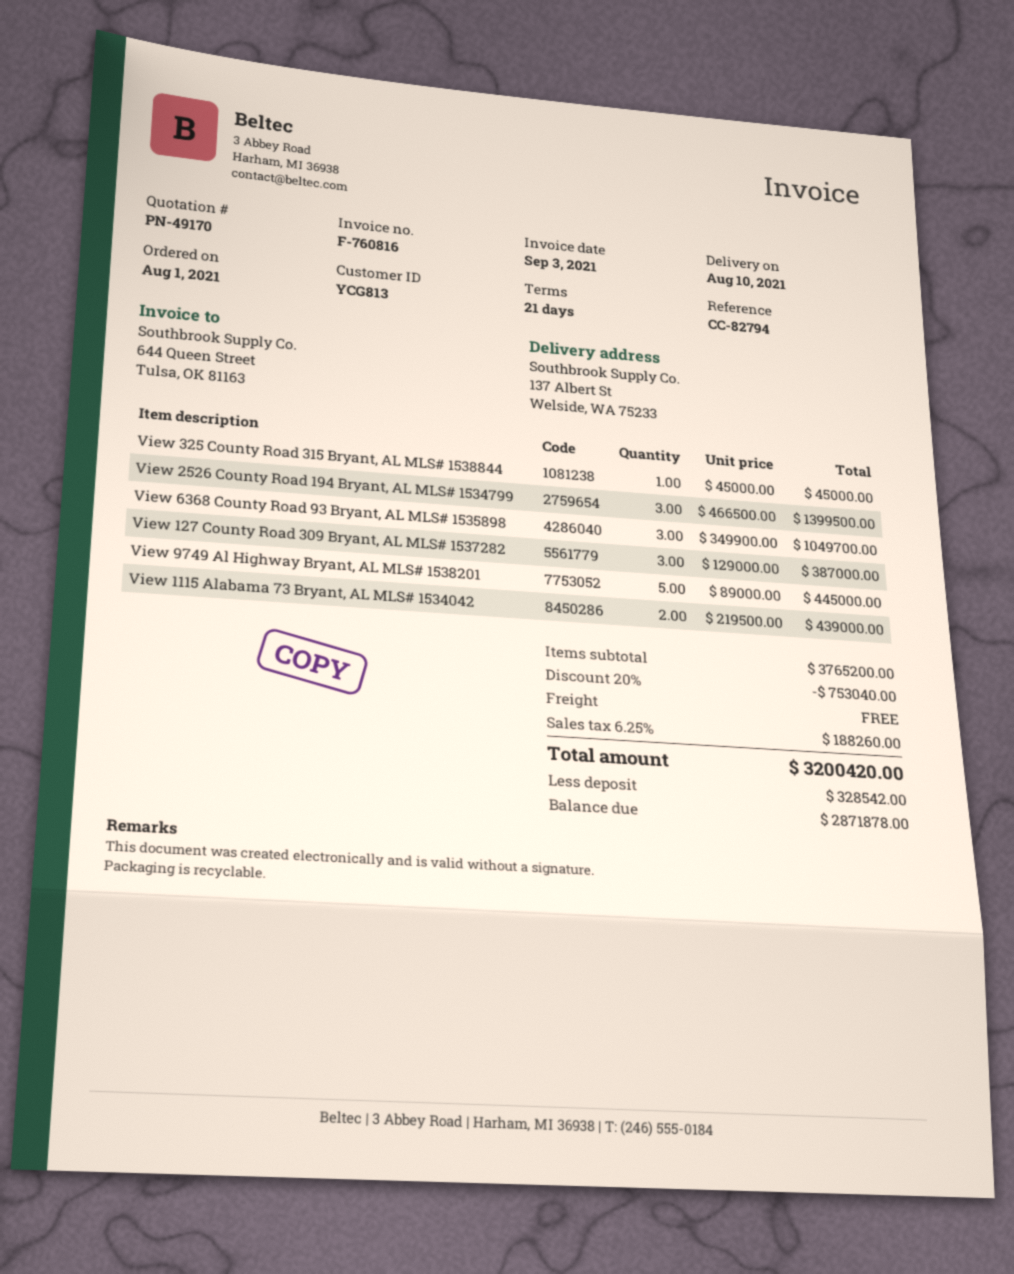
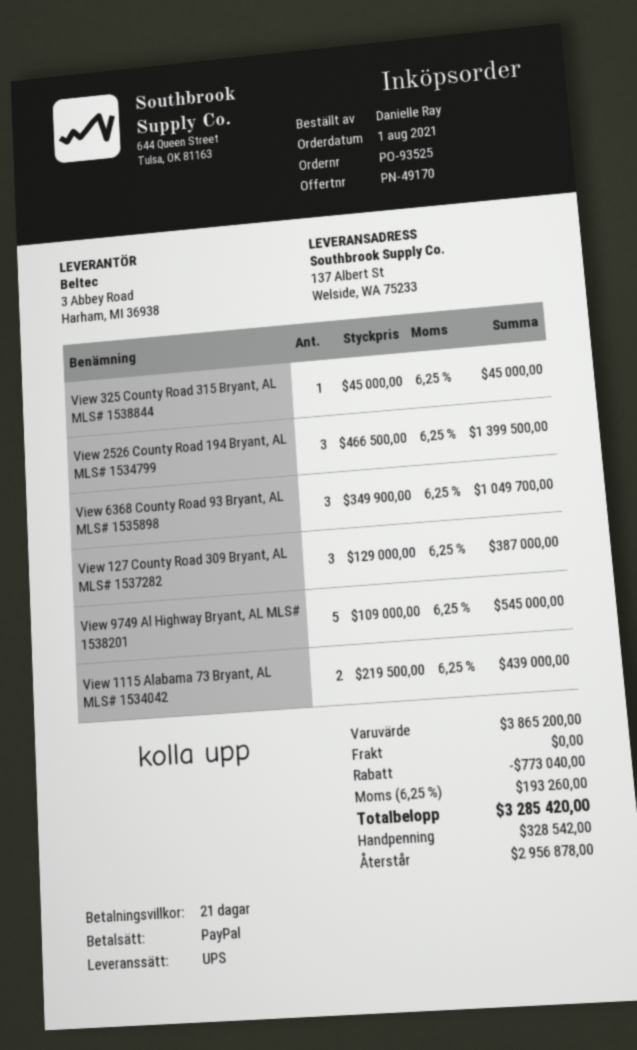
View 9749 Al Highway Bryant, AL MLS# 1538201: 5 x 89000.00 = 445000.00 -> 5 x 109000.00 = 545000.00
subtotal: 3765200.00 -> 3865200.00
discount: 753040.00 -> 773040.00
tax: 6.25% = 188260.00 -> 6.25% = 193260.00
total: 3200420.00 -> 3285420.00
balance: 2871878.00 -> 2956878.00

